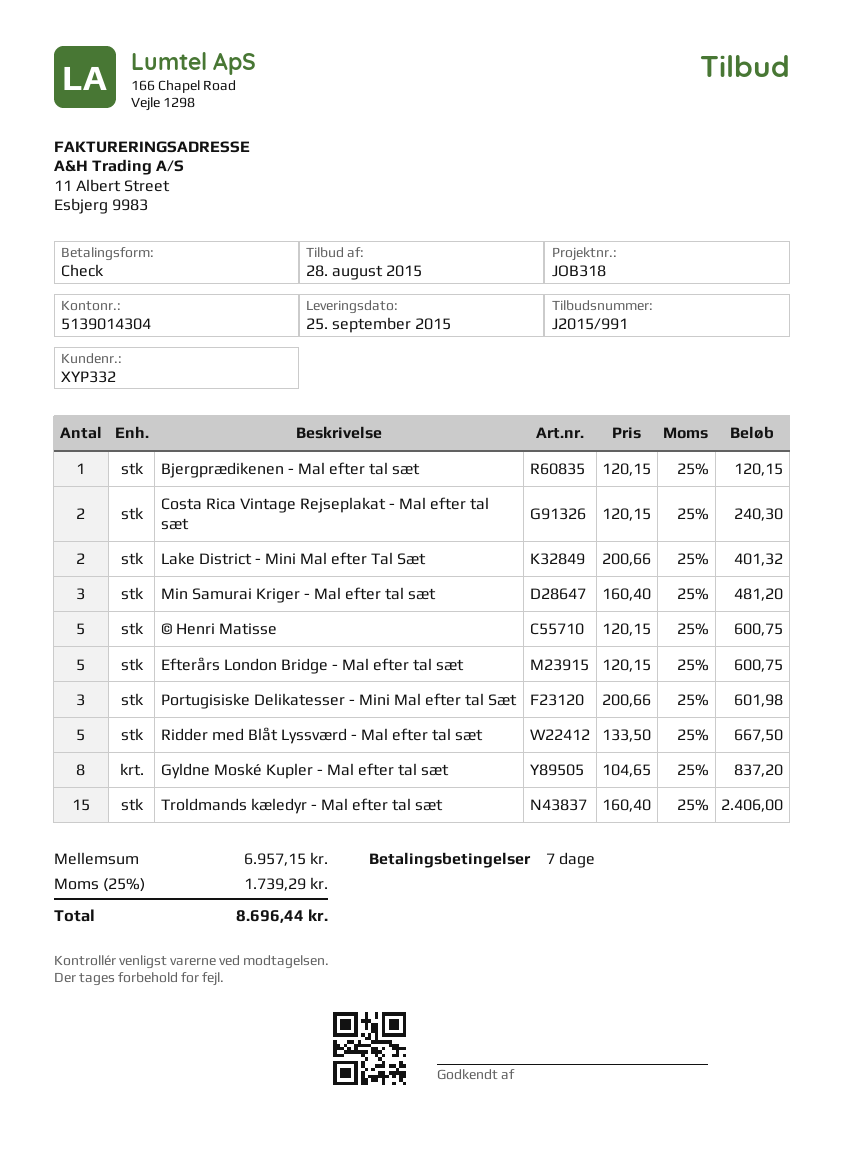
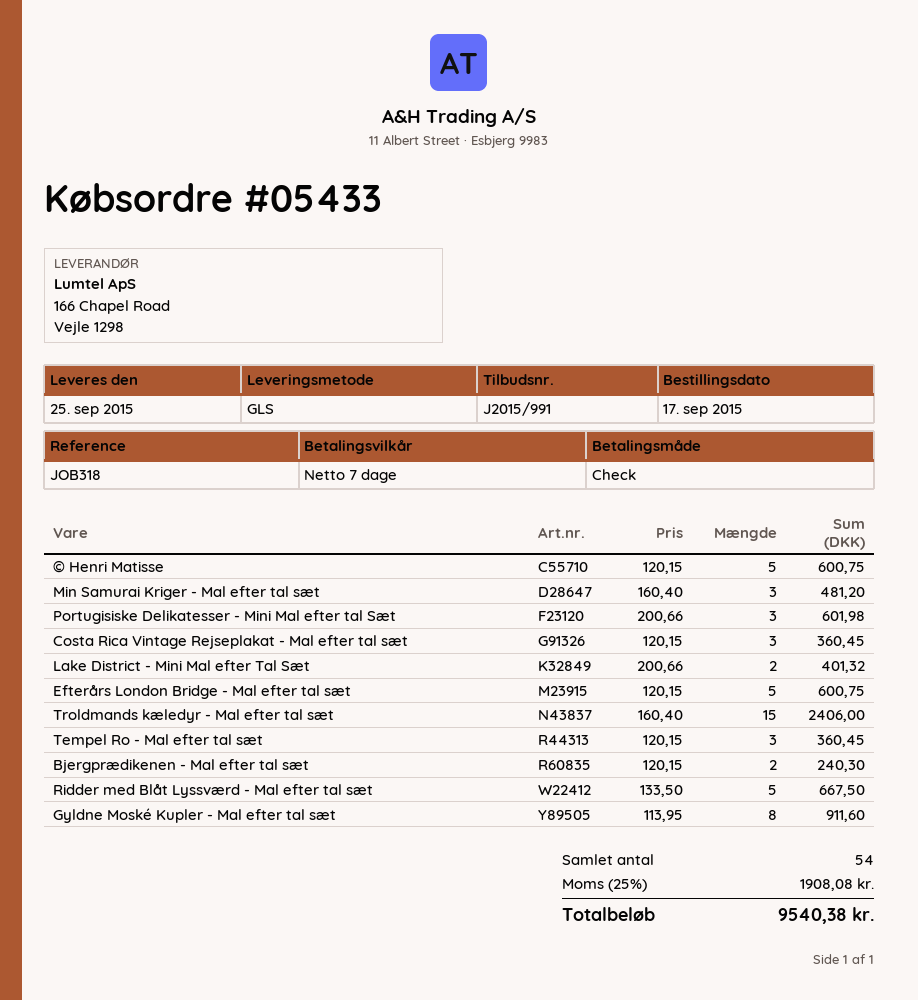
Bjergprædikenen - Mal efter tal sæt: 1 x 120.15 = 120.15 -> 2 x 120.15 = 240.30
Costa Rica Vintage Rejseplakat - Mal efter tal sæt: 2 x 120.15 = 240.30 -> 3 x 120.15 = 360.45
Gyldne Moské Kupler - Mal efter tal sæt: 8 x 104.65 = 837.20 -> 8 x 113.95 = 911.60
Tempel Ro - Mal efter tal sæt: none -> 3 x 120.15 = 360.45
tax: 25% = 1739.29 -> 25% = 1908.08
total: 8696.44 -> 9540.38

